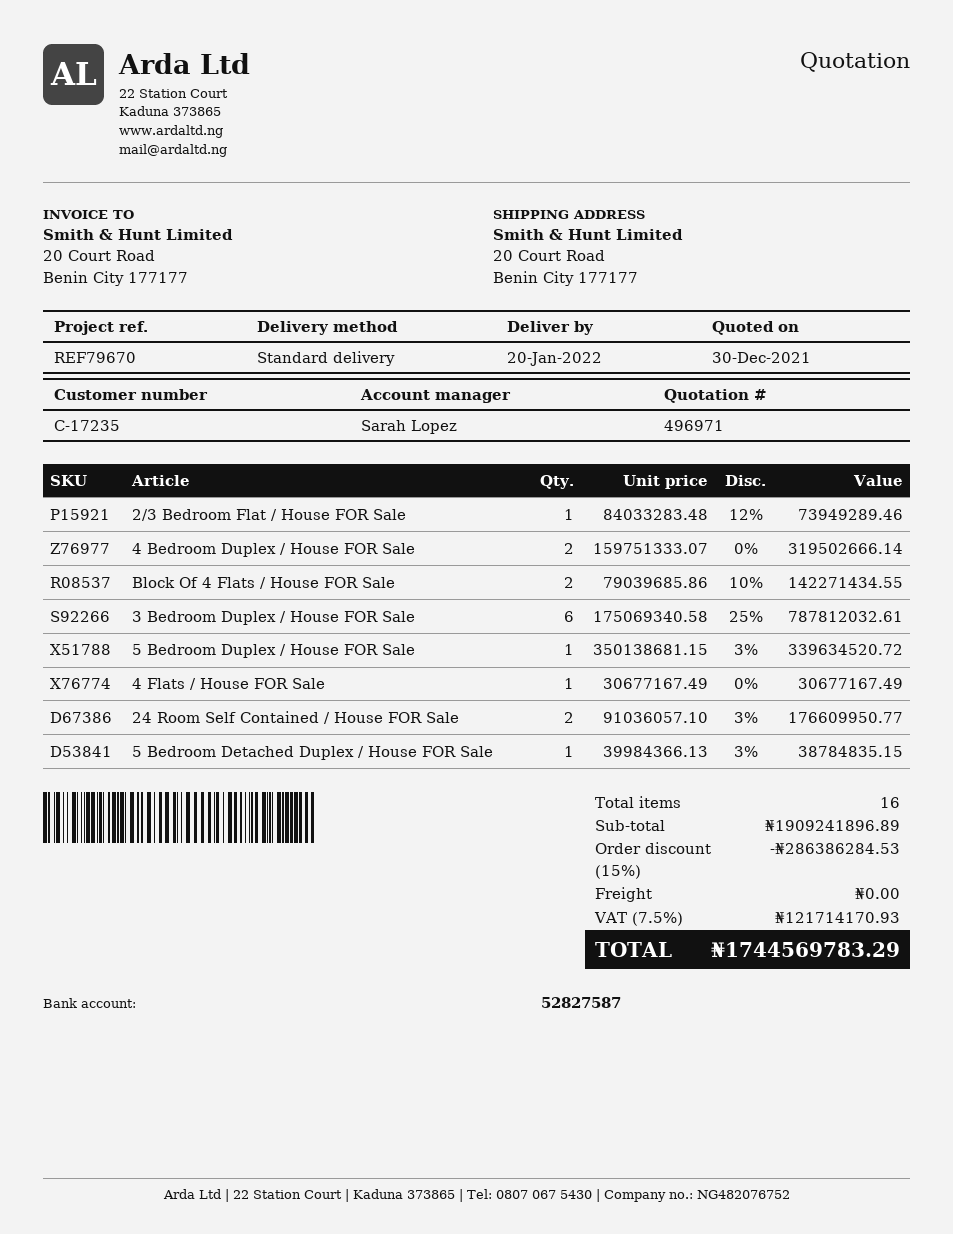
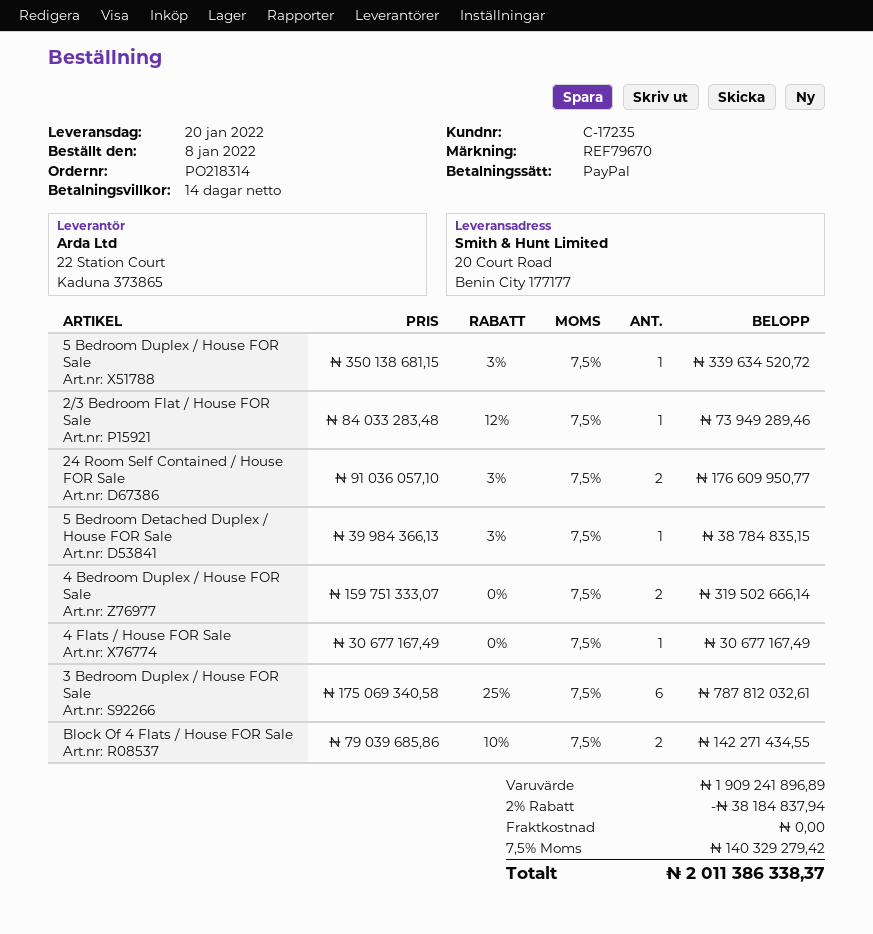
discount: 15% = 286386284.53 -> 2% = 38184837.94
tax: 7.5% = 121714170.93 -> 7.5% = 140329279.42
total: 1744569783.29 -> 2011386338.37

